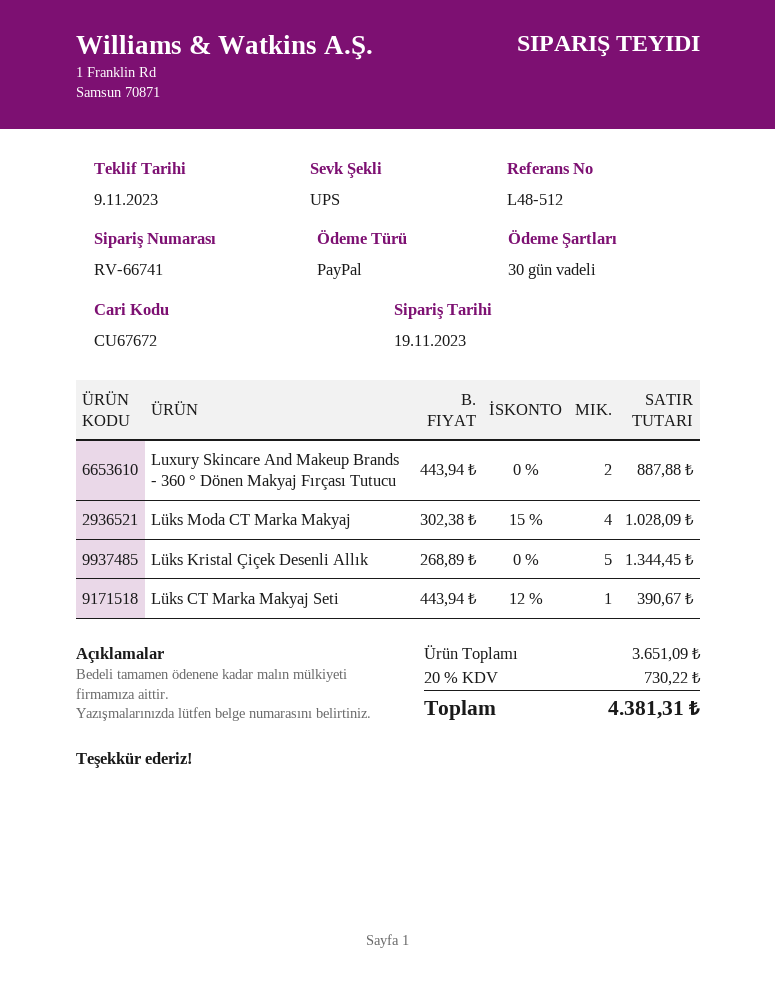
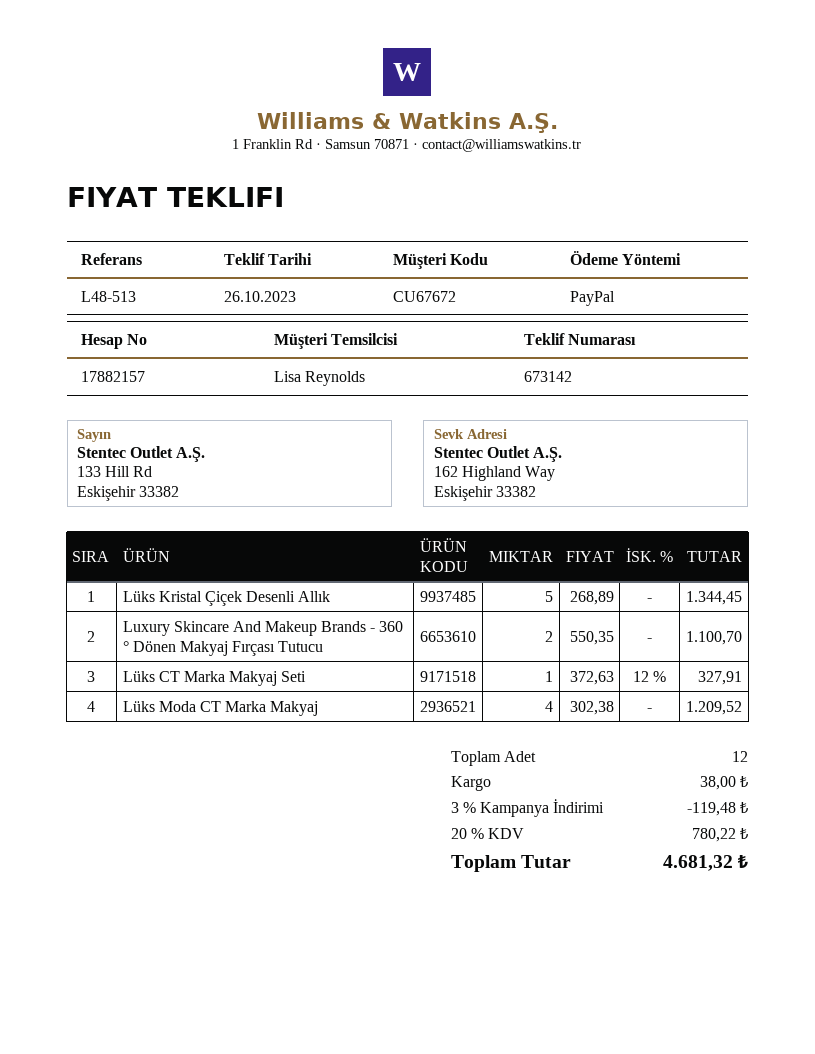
quote date: 2023-11-09 -> 2023-10-26
reference: L48-512 -> L48-513
Luxury Skincare And Makeup Brands - 360 ° Dönen Makyaj Fırçası Tutucu: 2 x 443.94 = 887.88 -> 2 x 550.35 = 1100.70
Lüks Moda CT Marka Makyaj: 4 x 302.38 - 15% = 1028.09 -> 4 x 302.38 = 1209.52
Lüks CT Marka Makyaj Seti: 1 x 443.94 - 12% = 390.67 -> 1 x 372.63 - 12% = 327.91
discount: none -> 3% = 119.48
shipping: none -> 38.00
tax: 20% = 730.22 -> 20% = 780.22
total: 4381.31 -> 4681.32

